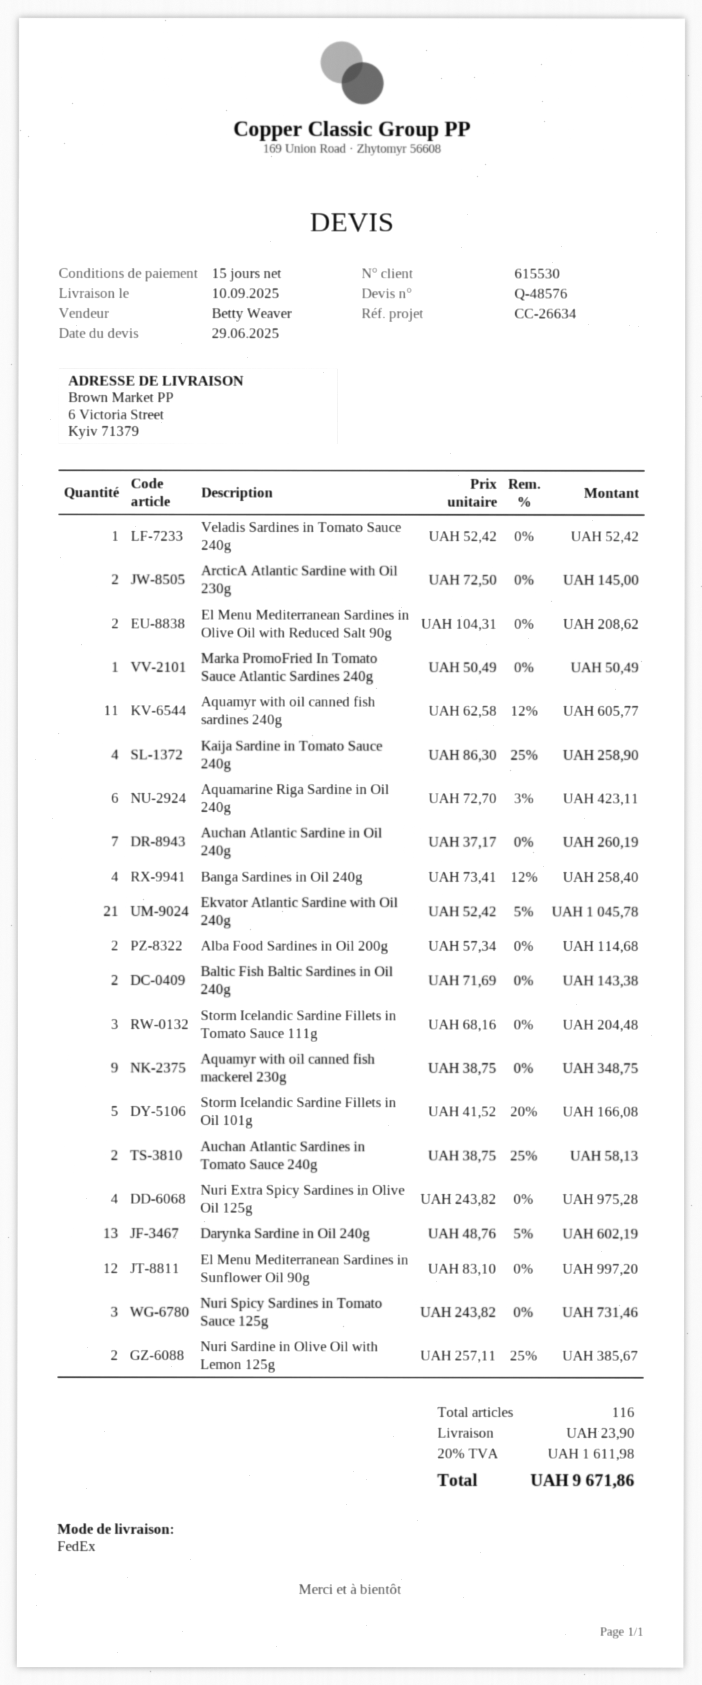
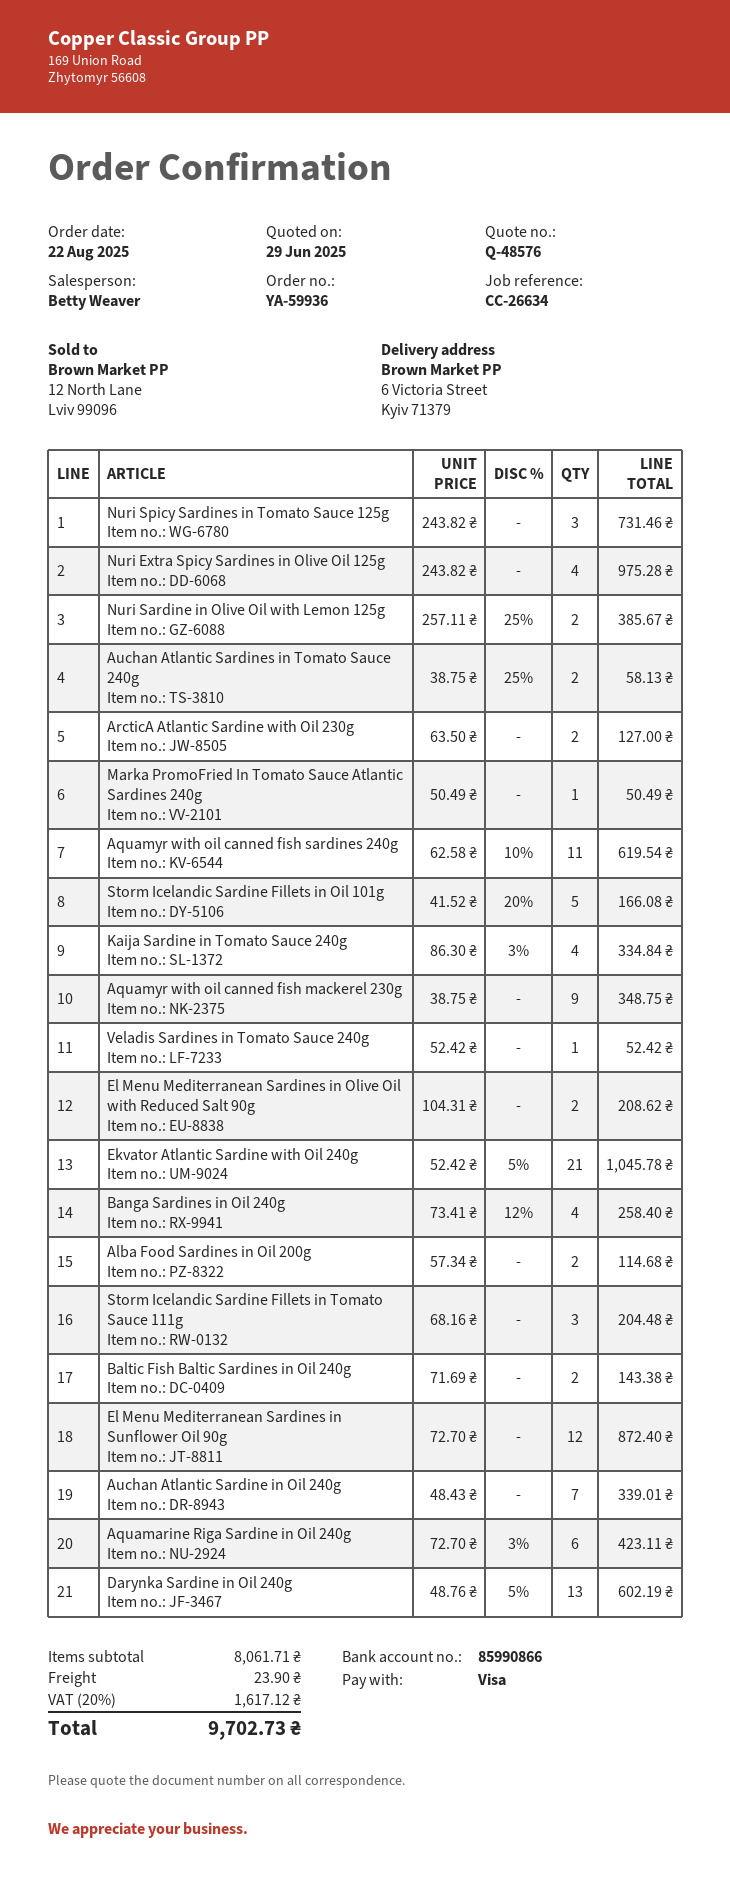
ArcticA Atlantic Sardine with Oil 230g: 2 x 72.50 = 145.00 -> 2 x 63.50 = 127.00
Aquamyr with oil canned fish sardines 240g: 11 x 62.58 - 12% = 605.77 -> 11 x 62.58 - 10% = 619.54
Kaija Sardine in Tomato Sauce 240g: 4 x 86.30 - 25% = 258.90 -> 4 x 86.30 - 3% = 334.84
Auchan Atlantic Sardine in Oil 240g: 7 x 37.17 = 260.19 -> 7 x 48.43 = 339.01
El Menu Mediterranean Sardines in Sunflower Oil 90g: 12 x 83.10 = 997.20 -> 12 x 72.70 = 872.40
tax: 20% = 1611.98 -> 20% = 1617.12
total: 9671.86 -> 9702.73

